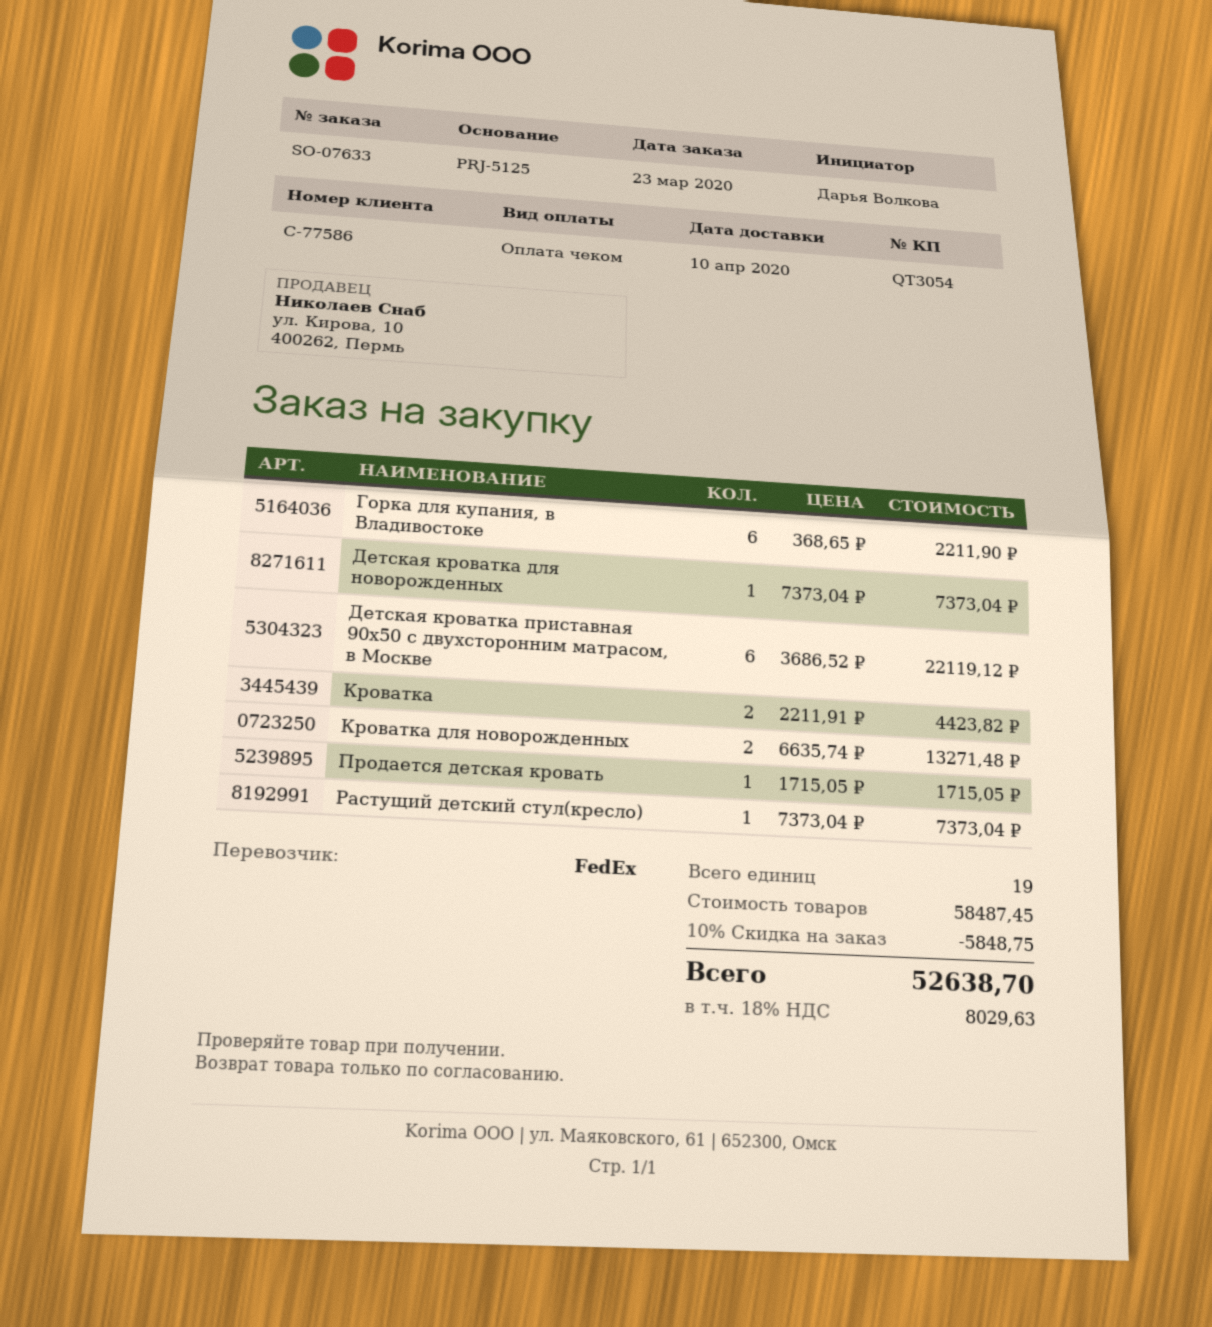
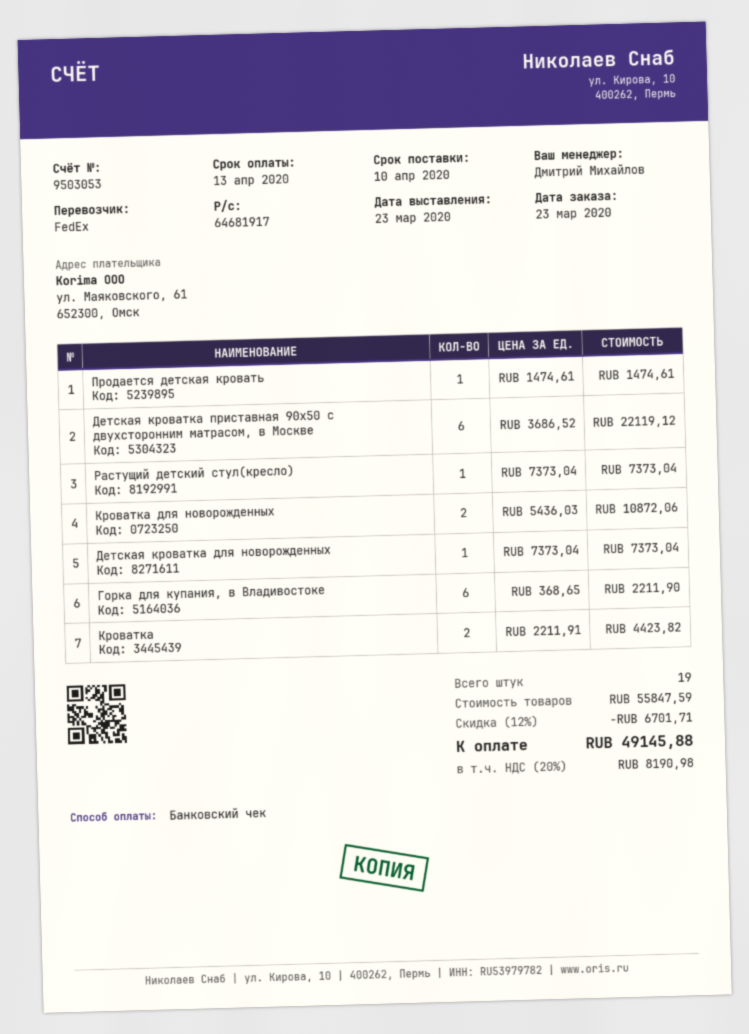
Кроватка для новорожденных: 2 x 6635.74 = 13271.48 -> 2 x 5436.03 = 10872.06
Продается детская кровать: 1 x 1715.05 = 1715.05 -> 1 x 1474.61 = 1474.61
subtotal: 58487.45 -> 55847.59
discount: 10% = 5848.75 -> 12% = 6701.71
tax: 18% = 8029.63 -> 20% = 8190.98
total: 52638.70 -> 49145.88

